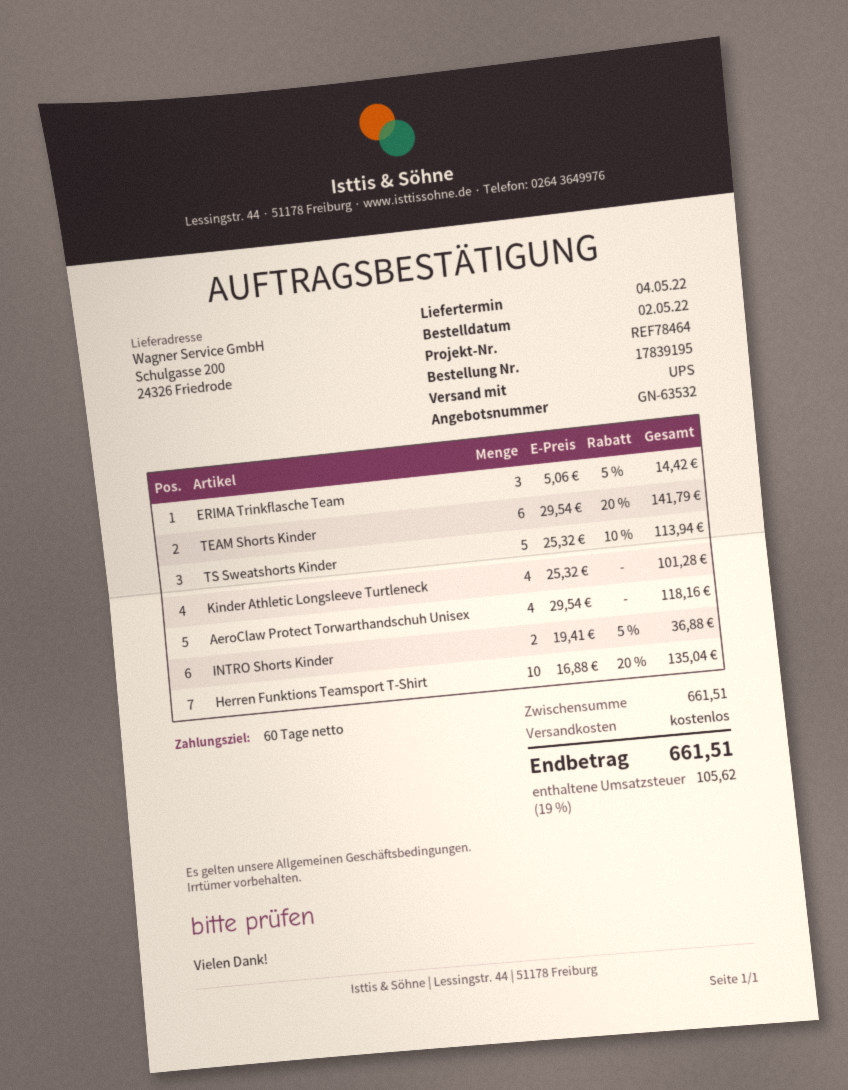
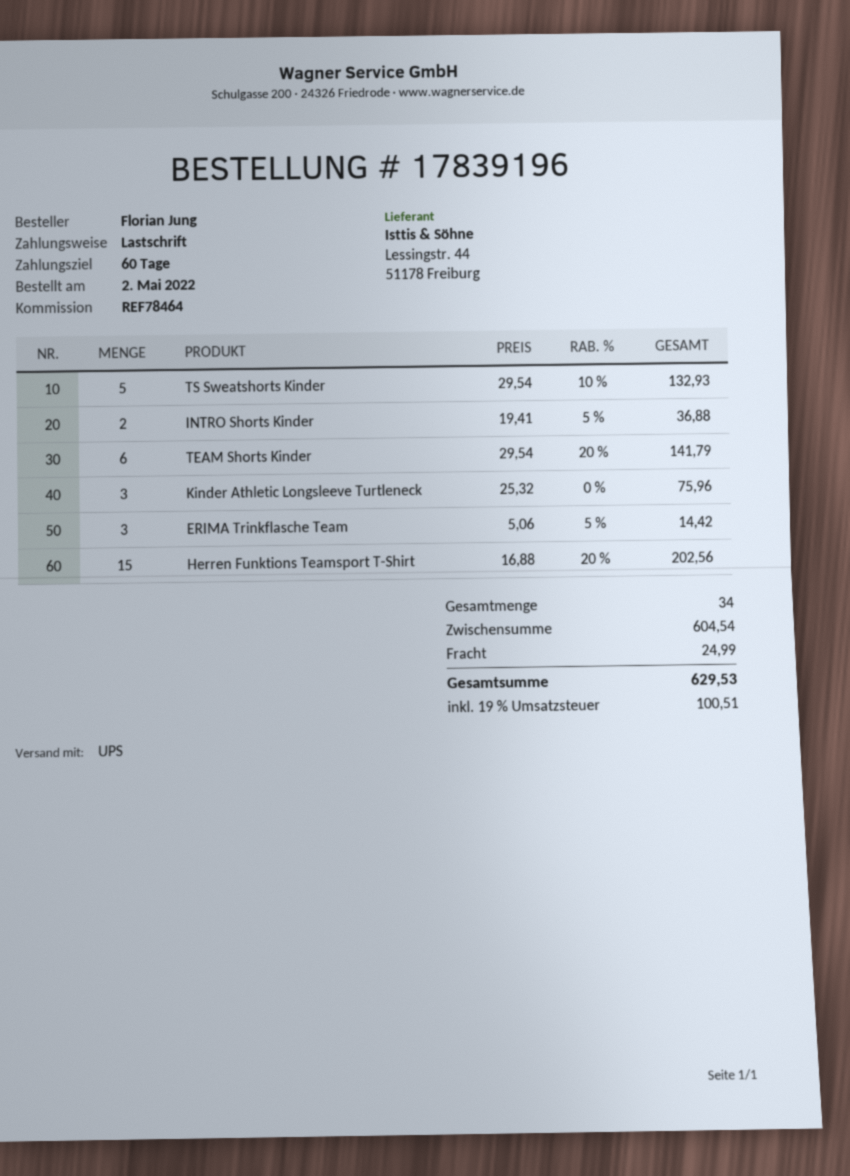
order number: 17839195 -> 17839196
TS Sweatshorts Kinder: 5 x 25.32 - 10% = 113.94 -> 5 x 29.54 - 10% = 132.93
Kinder Athletic Longsleeve Turtleneck: 4 x 25.32 = 101.28 -> 3 x 25.32 = 75.96
AeroClaw Protect Torwarthandschuh Unisex: 4 x 29.54 = 118.16 -> none
Herren Funktions Teamsport T-Shirt: 10 x 16.88 - 20% = 135.04 -> 15 x 16.88 - 20% = 202.56
subtotal: 661.51 -> 604.54
shipping: 0.00 -> 24.99
tax: 19% = 105.62 -> 19% = 100.51
total: 661.51 -> 629.53

